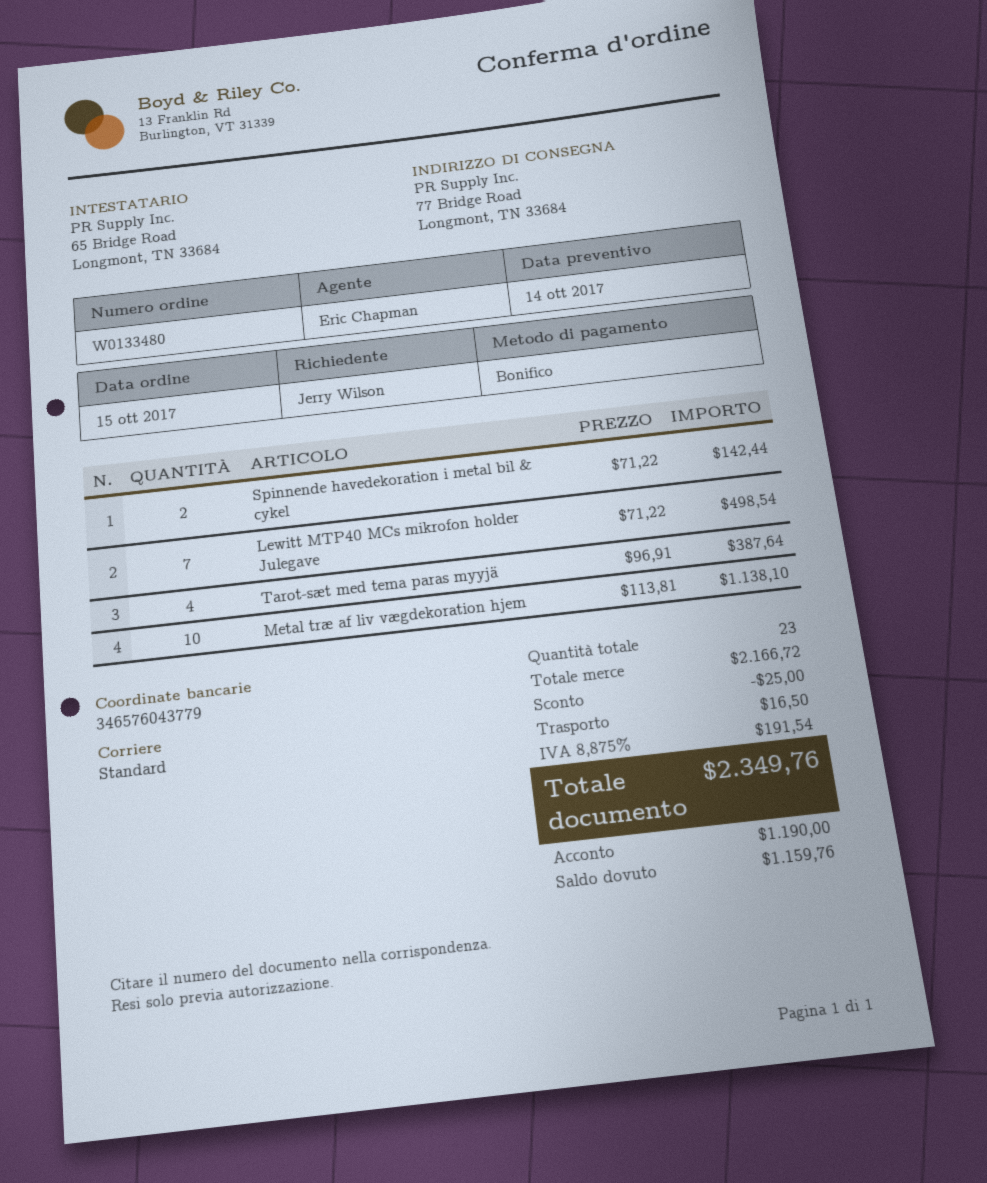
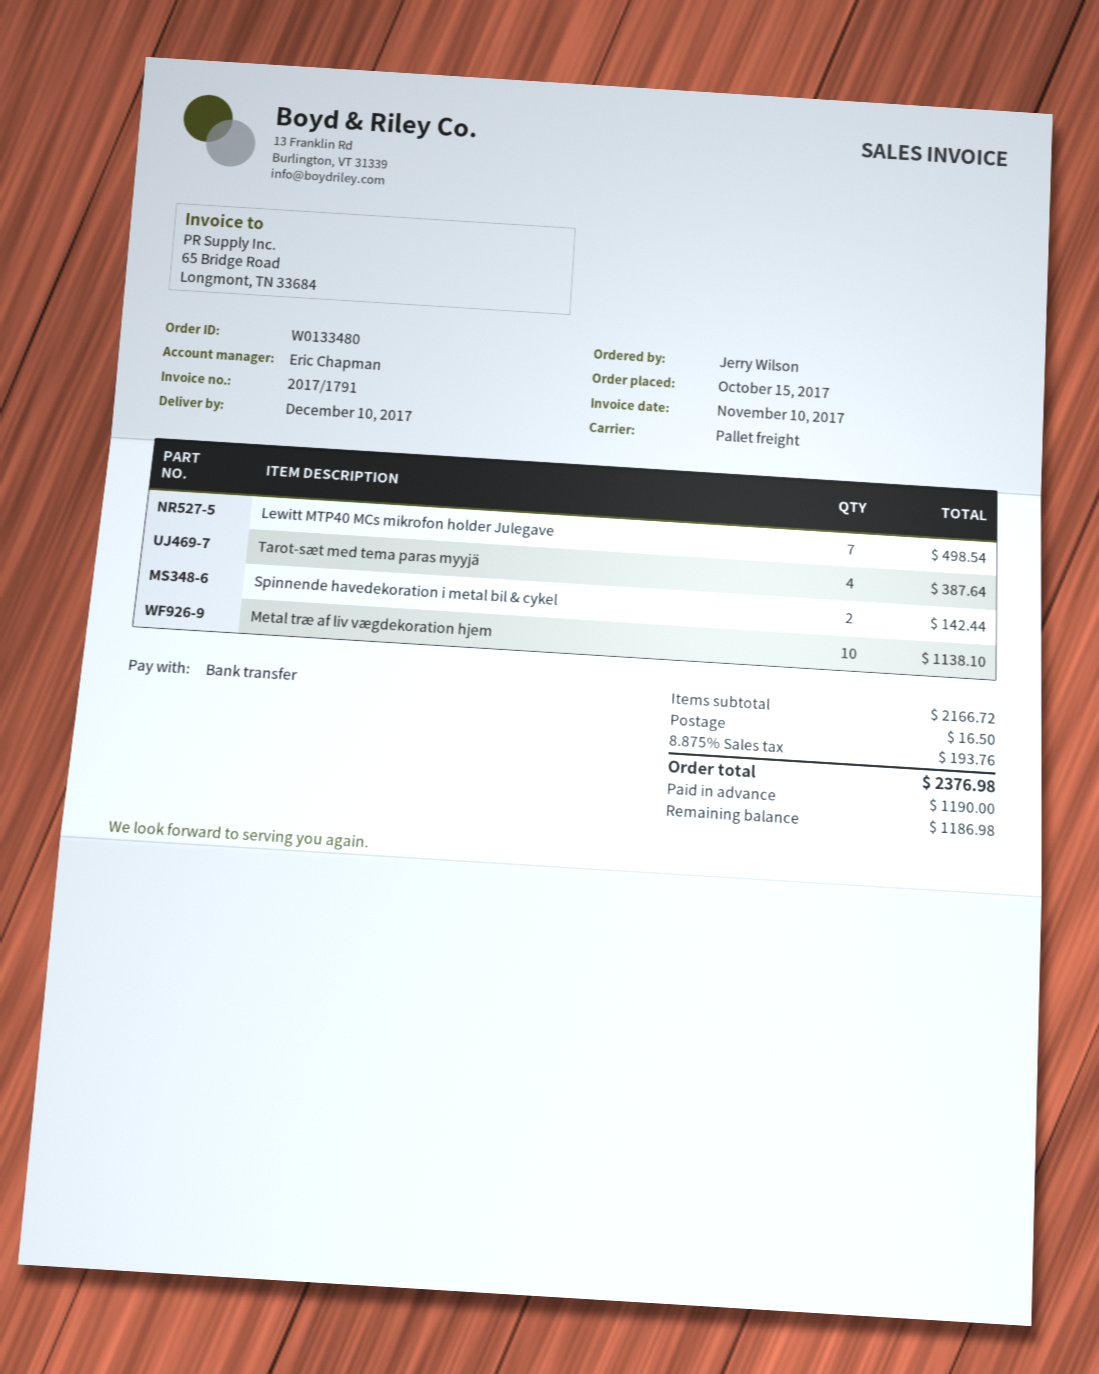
shipping method: standard -> pallet freight
discount: 25.00 -> none
tax: 8.875% = 191.54 -> 8.875% = 193.76
total: 2349.76 -> 2376.98
balance: 1159.76 -> 1186.98

